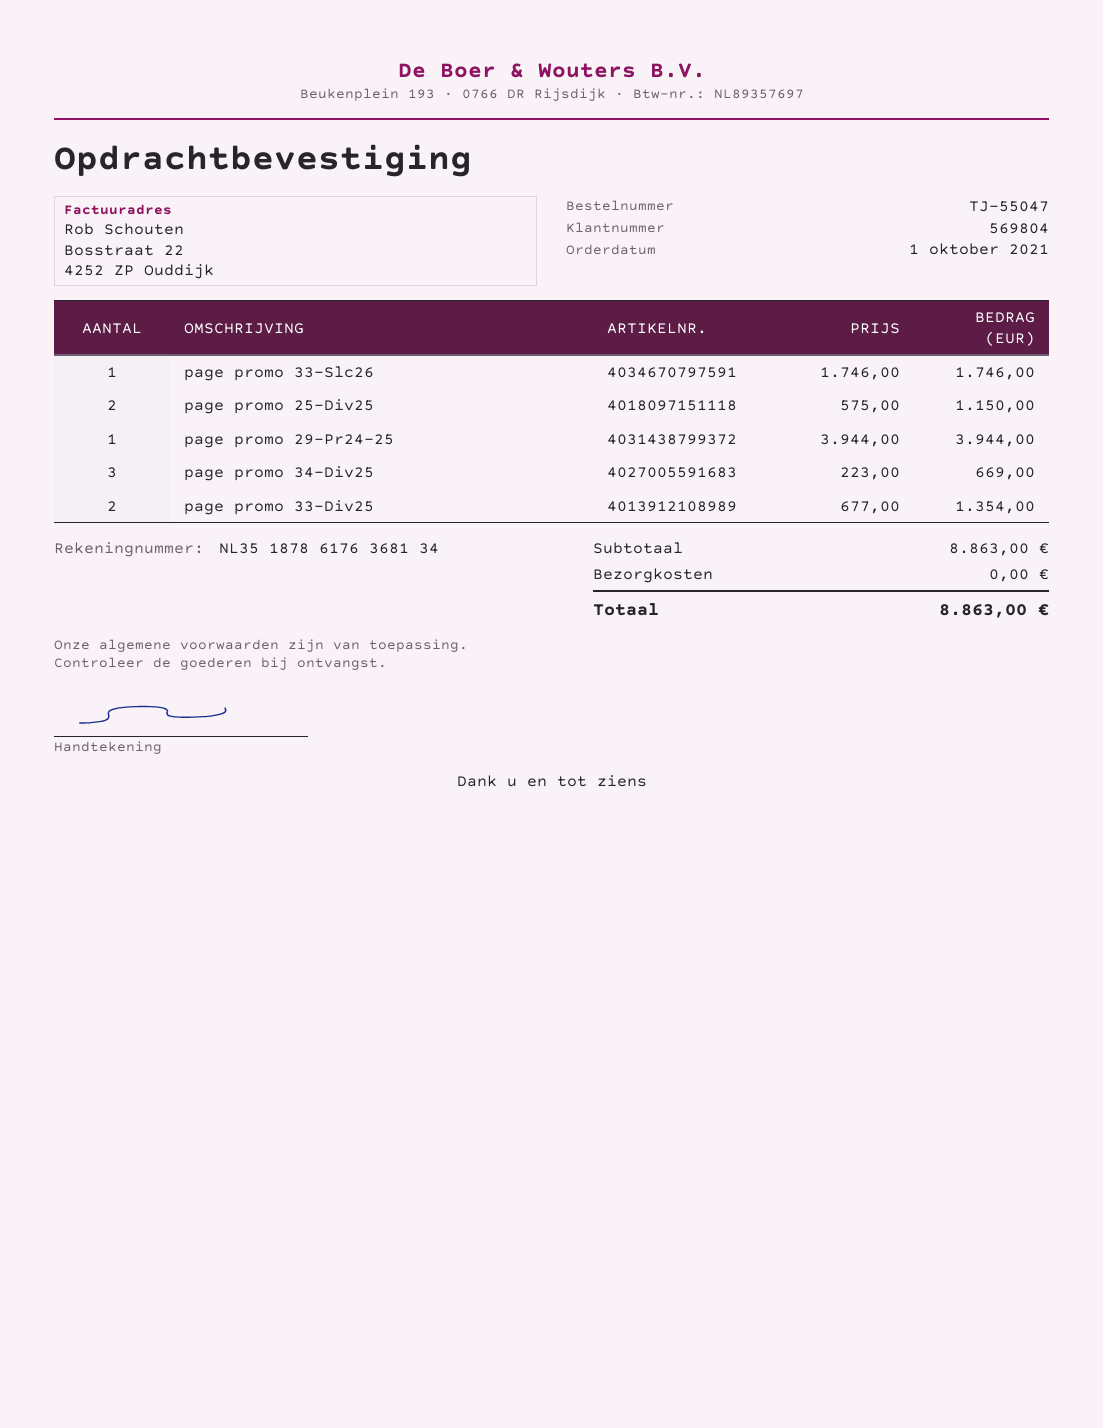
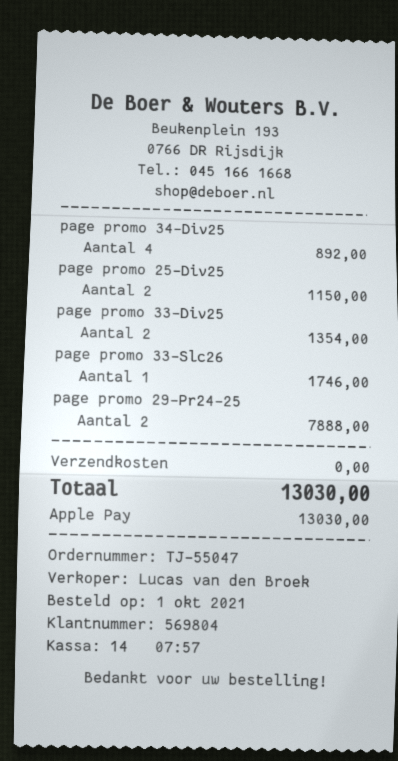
page promo 29-Pr24-25: 1 for 3944.00 -> 2 for 7888.00
page promo 34-Div25: 3 for 669.00 -> 4 for 892.00
total: 8863.00 -> 13030.00

